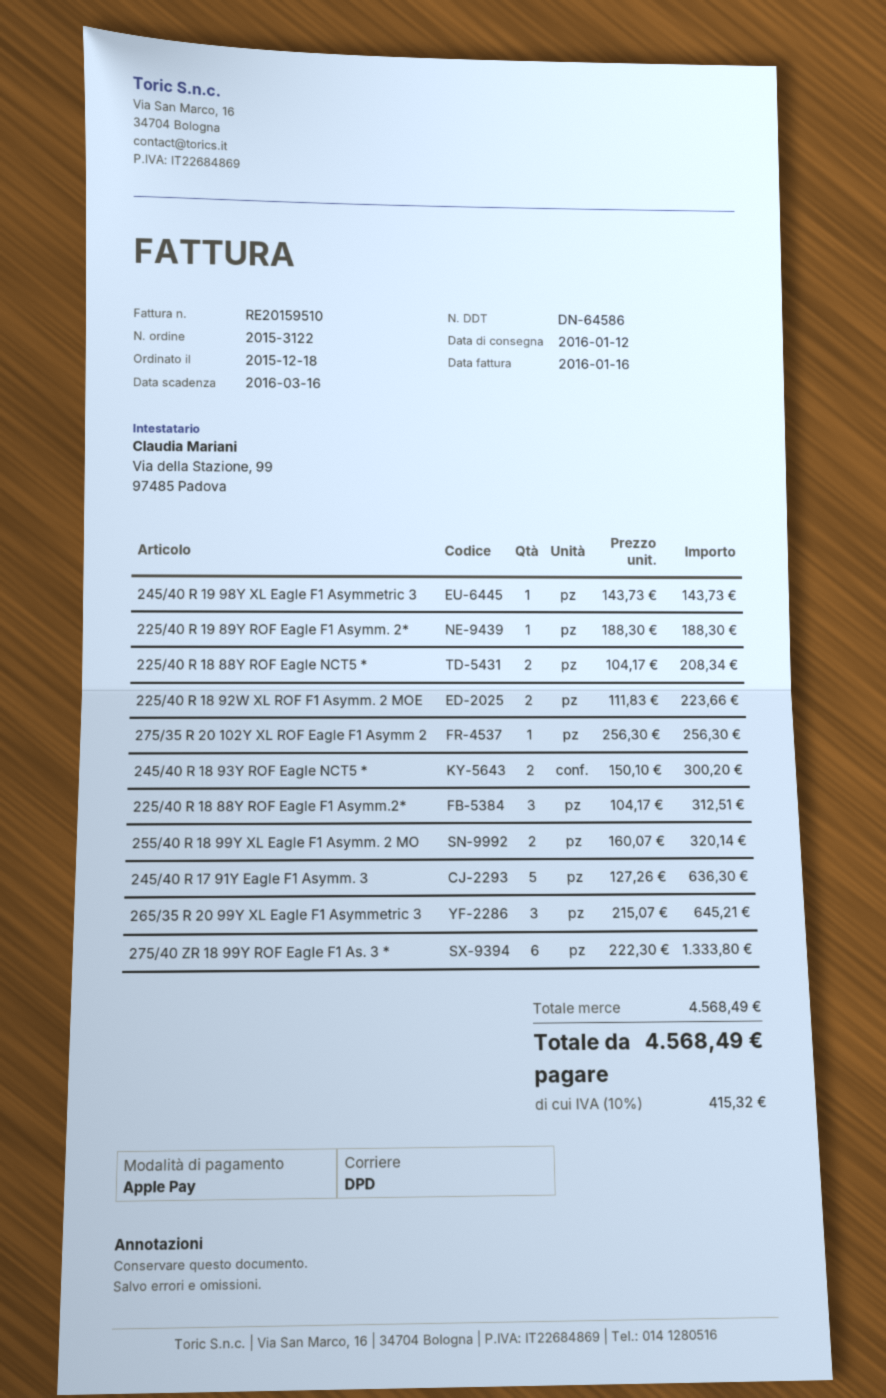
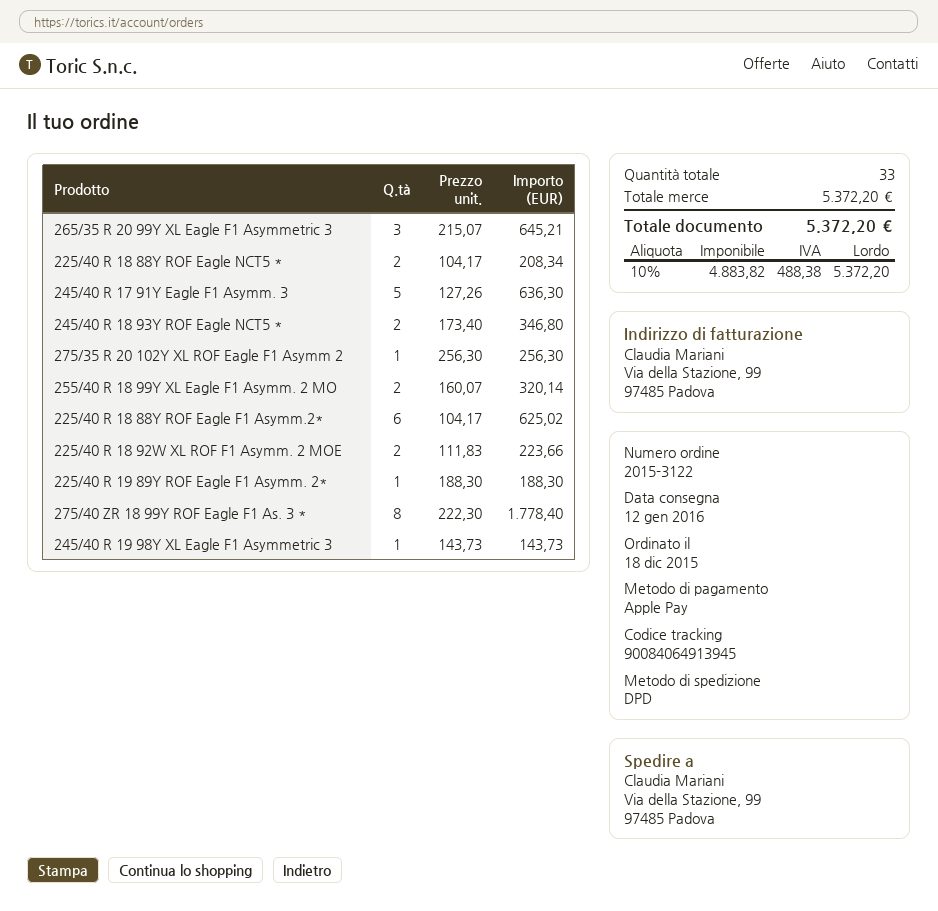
245/40 R 18 93Y ROF Eagle NCT5 *: 2 x 150.10 = 300.20 -> 2 x 173.40 = 346.80
225/40 R 18 88Y ROF Eagle F1 Asymm.2*: 3 x 104.17 = 312.51 -> 6 x 104.17 = 625.02
275/40 ZR 18 99Y ROF Eagle F1 As. 3 *: 6 x 222.30 = 1333.80 -> 8 x 222.30 = 1778.40
subtotal: 4568.49 -> 5372.20
tax: 10% = 415.32 -> 10% = 488.38
total: 4568.49 -> 5372.20

